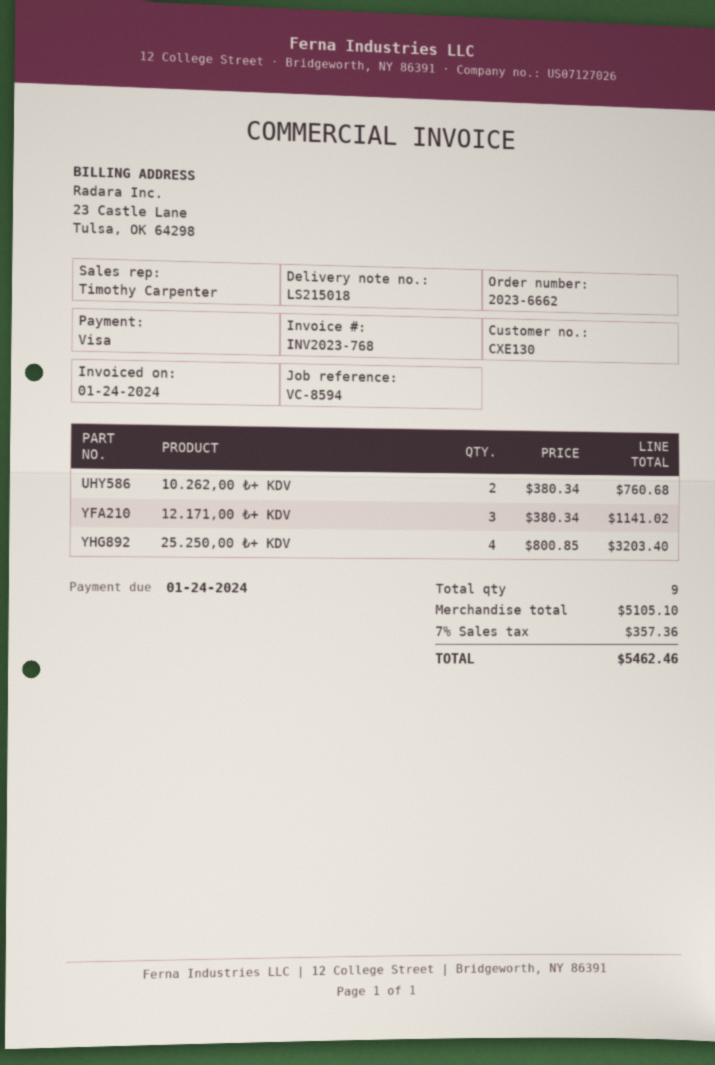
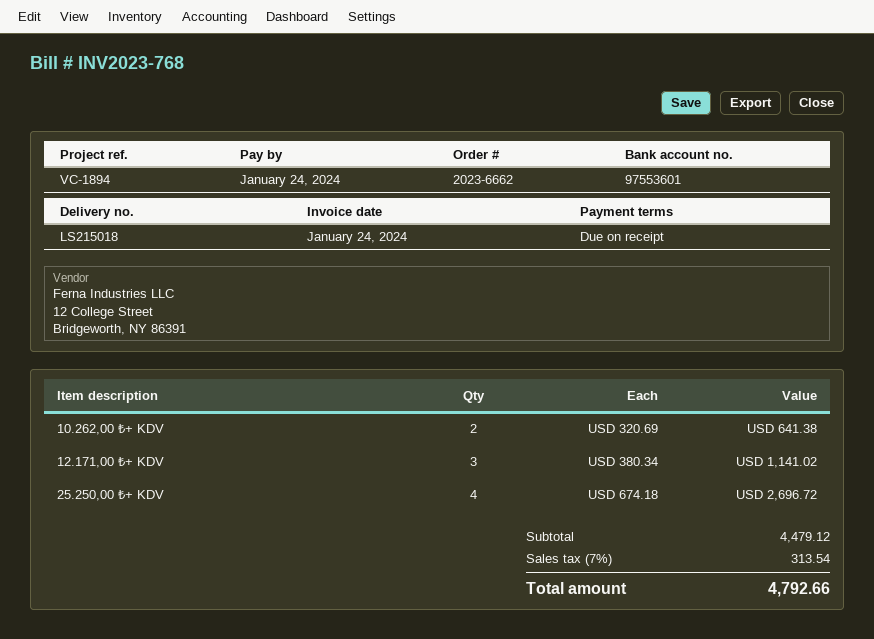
reference: VC-8594 -> VC-1894
10.262,00 ₺+ KDV: 2 x 380.34 = 760.68 -> 2 x 320.69 = 641.38
25.250,00 ₺+ KDV: 4 x 800.85 = 3203.40 -> 4 x 674.18 = 2696.72
subtotal: 5105.10 -> 4479.12
tax: 7% = 357.36 -> 7% = 313.54
total: 5462.46 -> 4792.66

